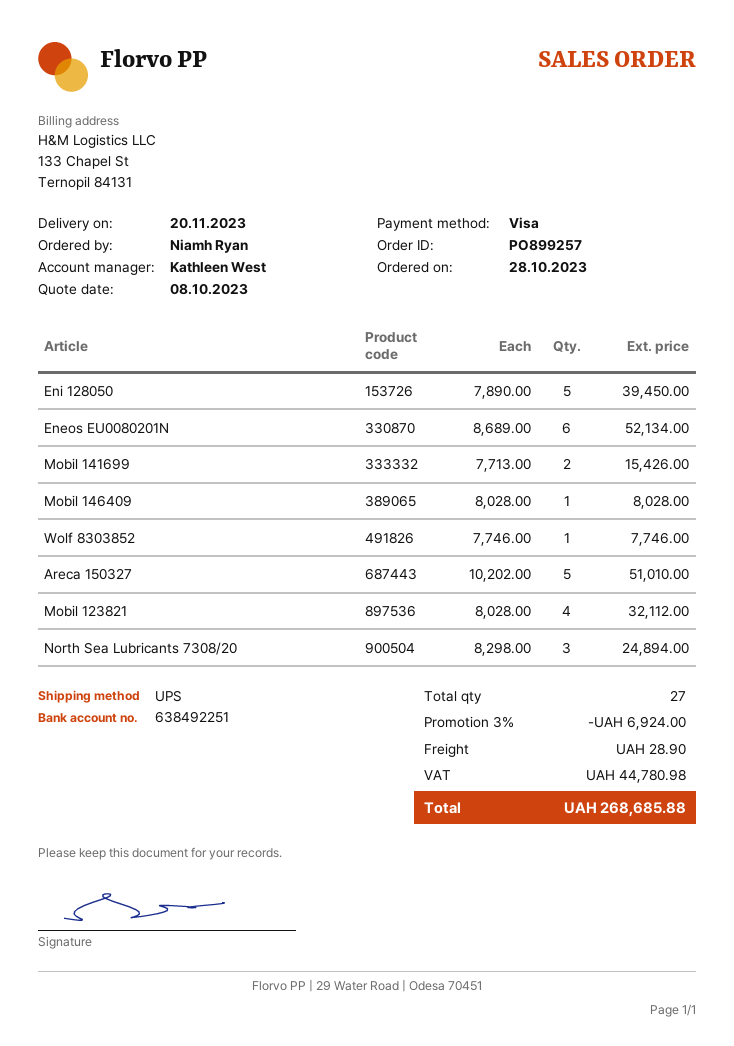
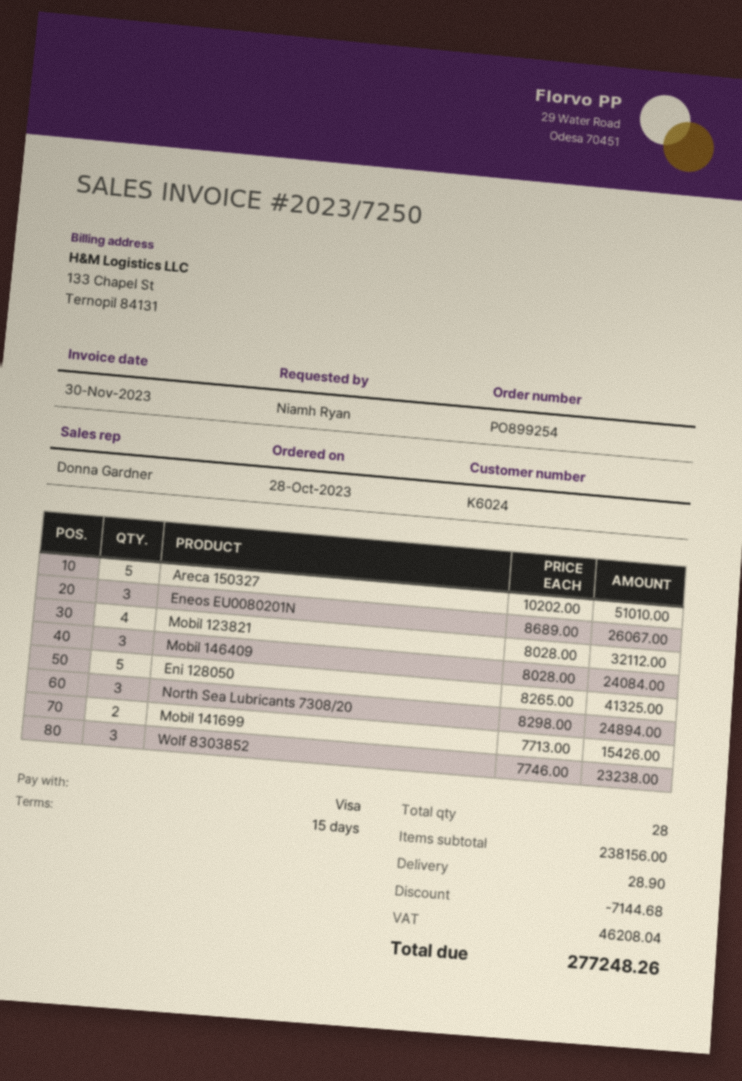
order number: PO899257 -> PO899254
sales rep: Kathleen West -> Donna Gardner
Eni 128050: 5 x 7890.00 = 39450.00 -> 5 x 8265.00 = 41325.00
Eneos EU0080201N: 6 x 8689.00 = 52134.00 -> 3 x 8689.00 = 26067.00
Mobil 146409: 1 x 8028.00 = 8028.00 -> 3 x 8028.00 = 24084.00
Wolf 8303852: 1 x 7746.00 = 7746.00 -> 3 x 7746.00 = 23238.00
total quantity: 27 -> 28
discount: 6924.00 -> 7144.68
tax: 44780.98 -> 46208.04
total: 268685.88 -> 277248.26

